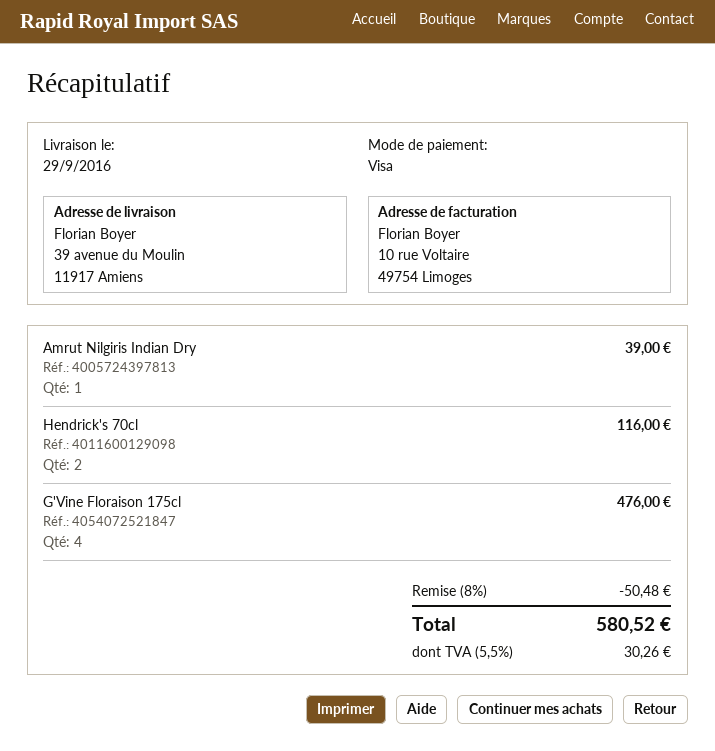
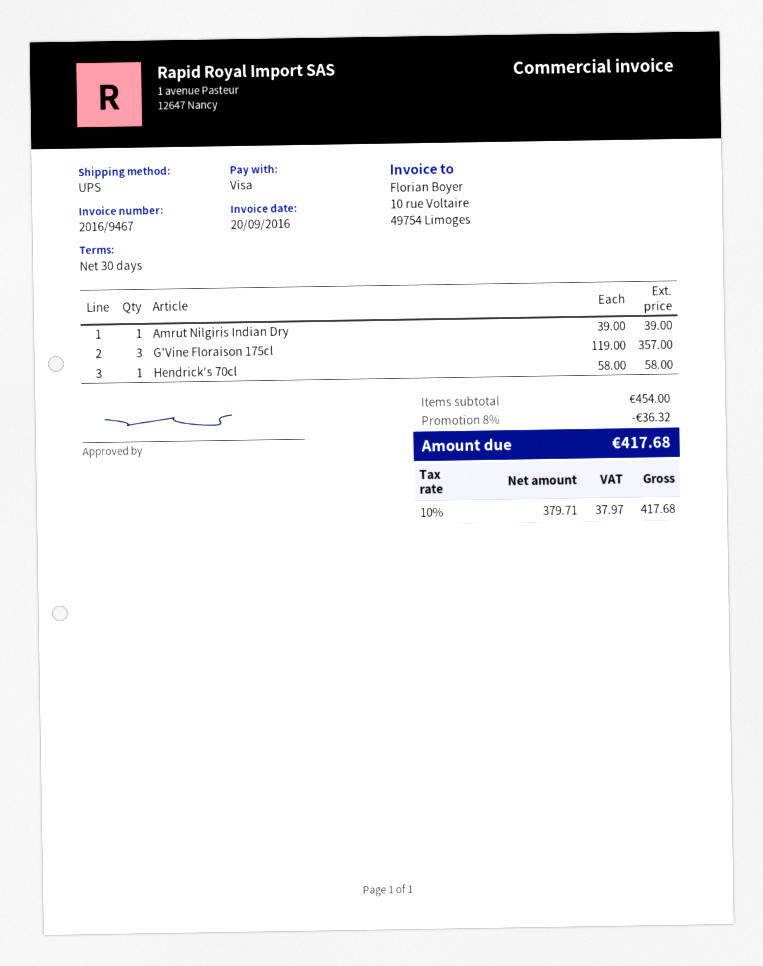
Hendrick's 70cl: 2 for 116.00 -> 1 for 58.00
G'Vine Floraison 175cl: 4 for 476.00 -> 3 for 357.00
discount: 8% = 50.48 -> 8% = 36.32
tax: 5.5% = 30.26 -> 10% = 37.97
total: 580.52 -> 417.68

